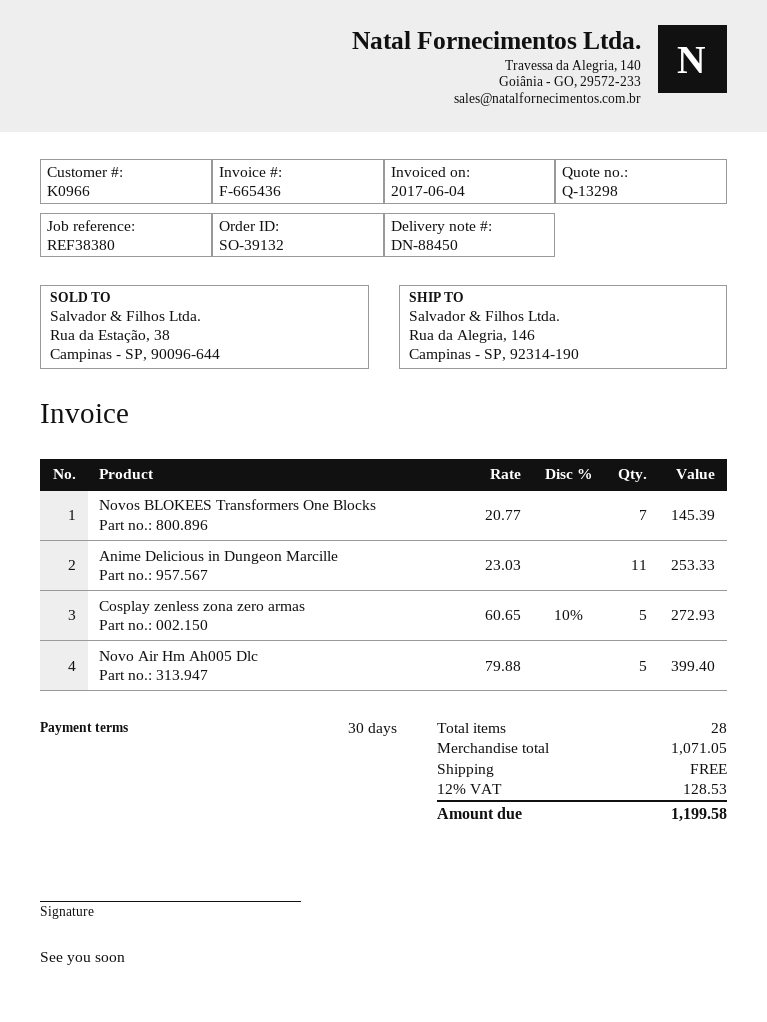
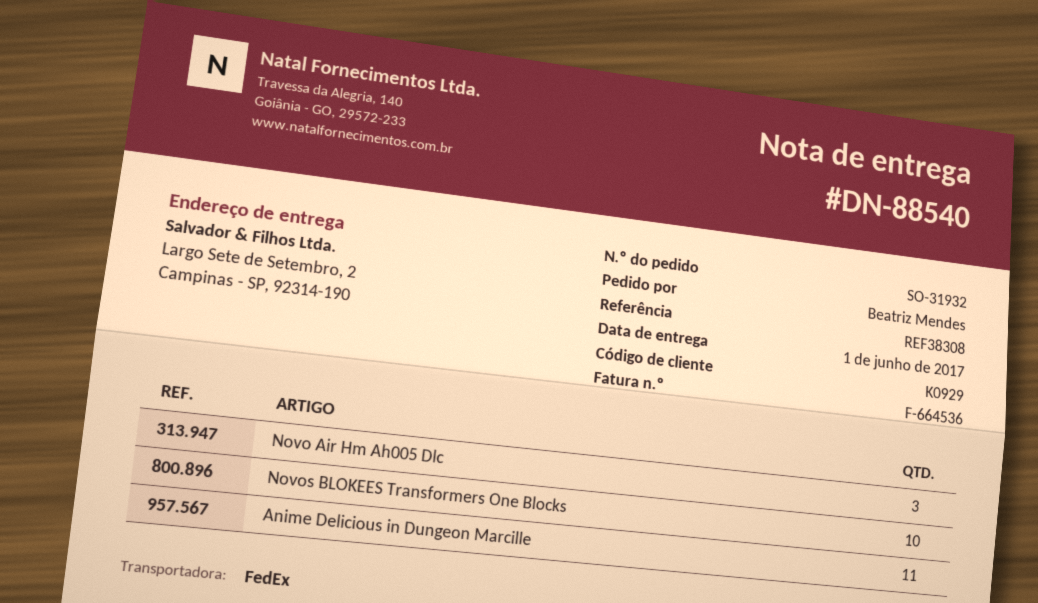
order number: SO-39132 -> SO-31932
delivery note number: DN-88450 -> DN-88540
invoice number: F-665436 -> F-664536
customer number: K0966 -> K0929
reference: REF38380 -> REF38308
ship to: Rua da Alegria, 146, Campinas - SP, 92314-190 -> Largo Sete de Setembro, 2, Campinas - SP, 92314-190
Novos BLOKEES Transformers One Blocks: 7 -> 10
Cosplay zenless zona zero armas: 5 -> none
Novo Air Hm Ah005 Dlc: 5 -> 3

